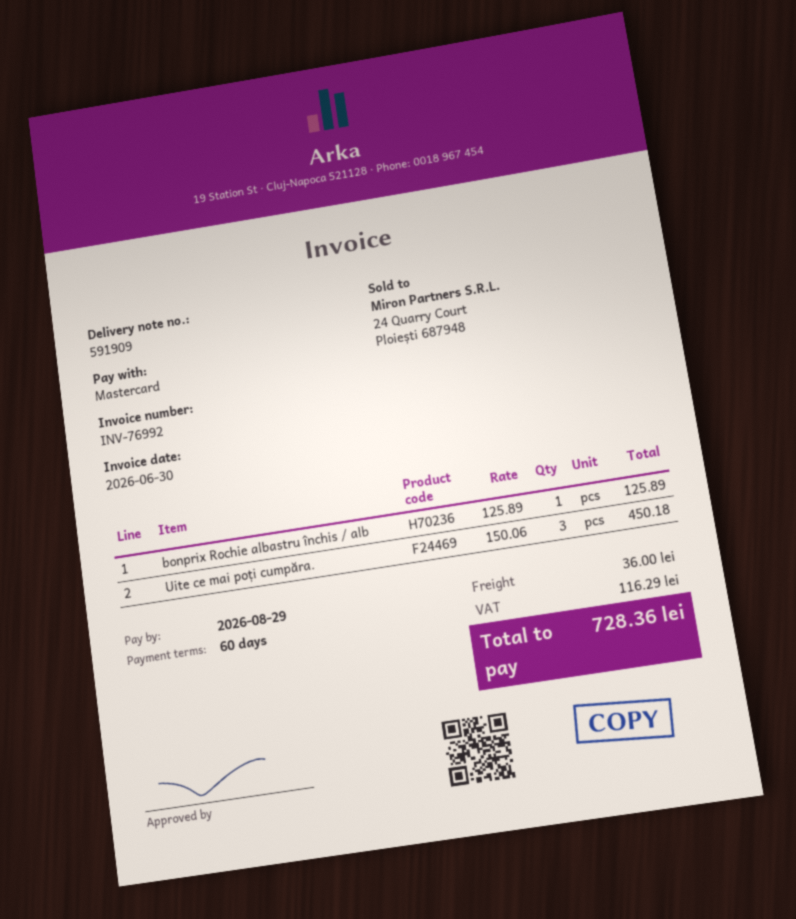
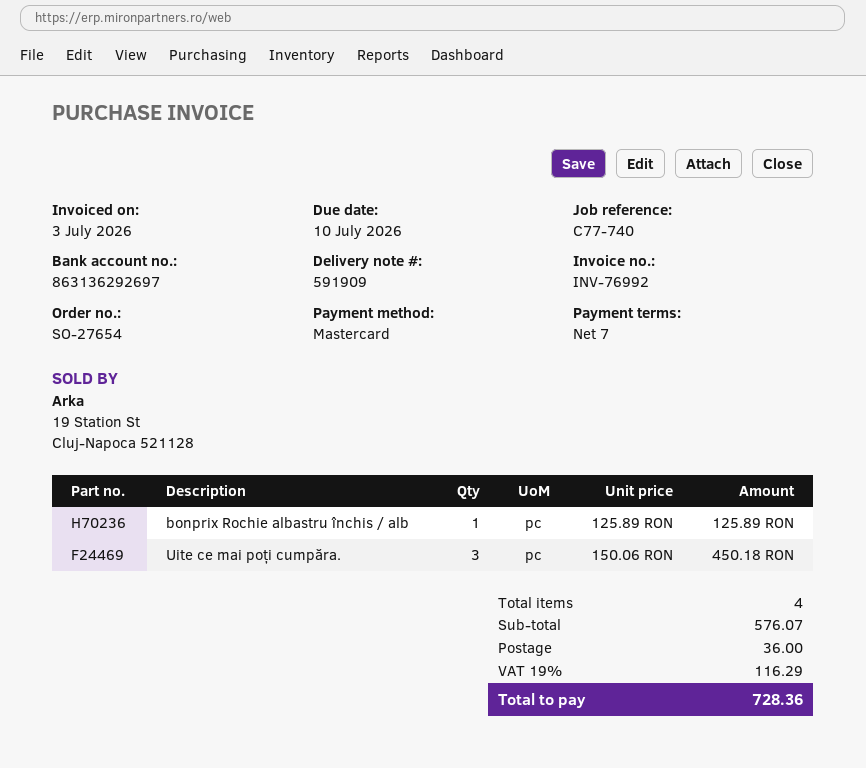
invoice date: 2026-06-30 -> 2026-07-03
payment terms: 60 days -> 7 days
due date: 2026-08-29 -> 2026-07-10

